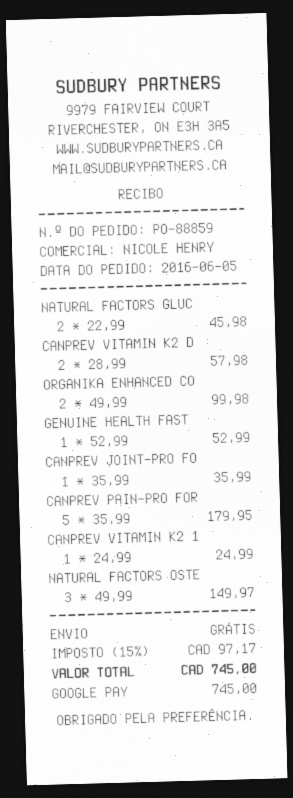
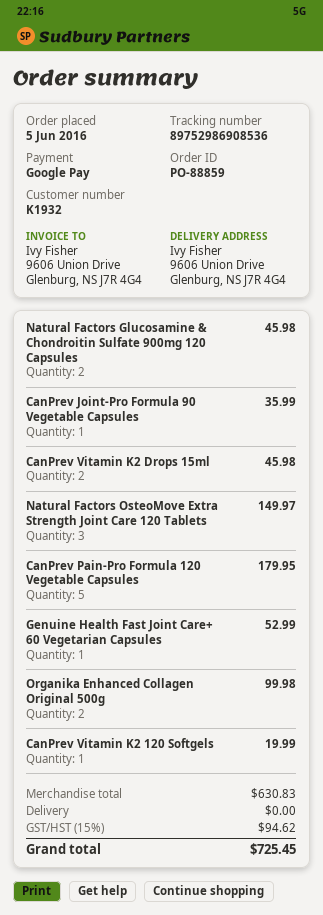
CANPREV VITAMIN K2 D: 2 for 57.98 -> 2 for 45.98
CANPREV VITAMIN K2 1: 1 for 24.99 -> 1 for 19.99
tax: 15% = 97.17 -> 15% = 94.62
total: 745.00 -> 725.45

